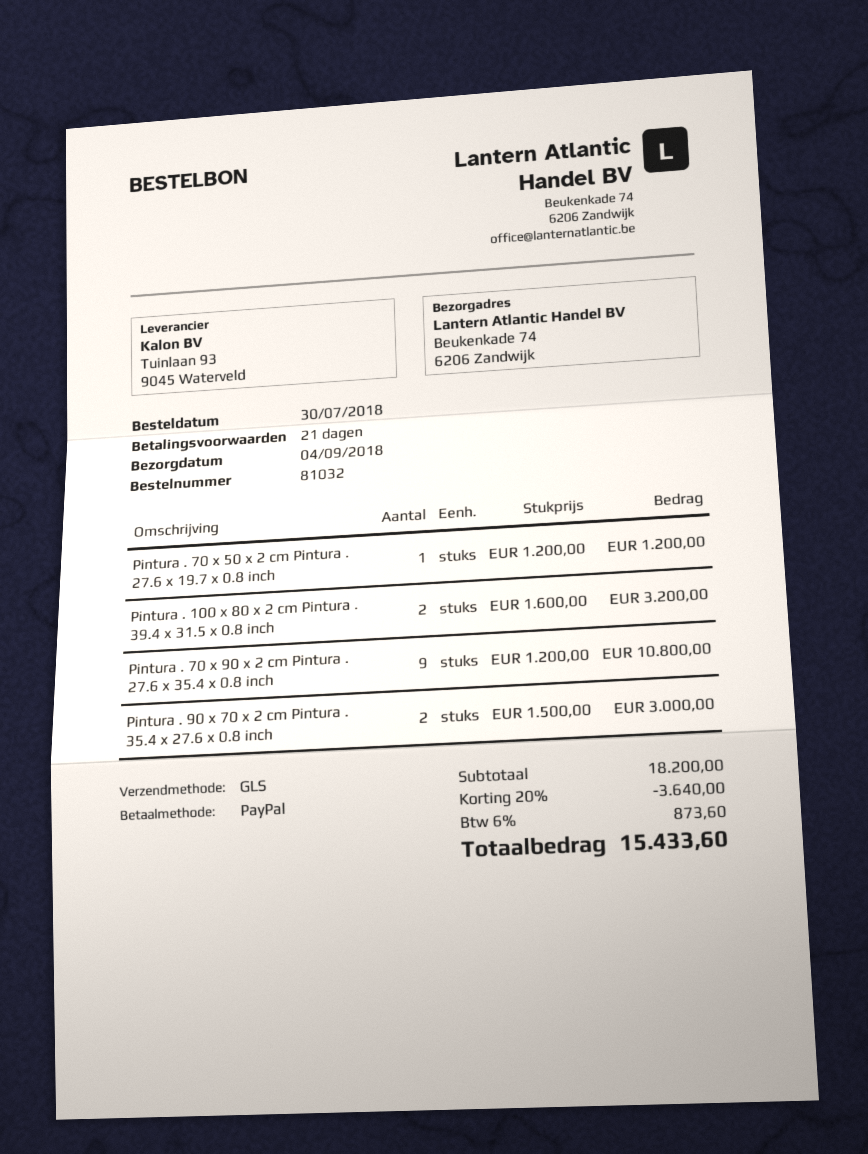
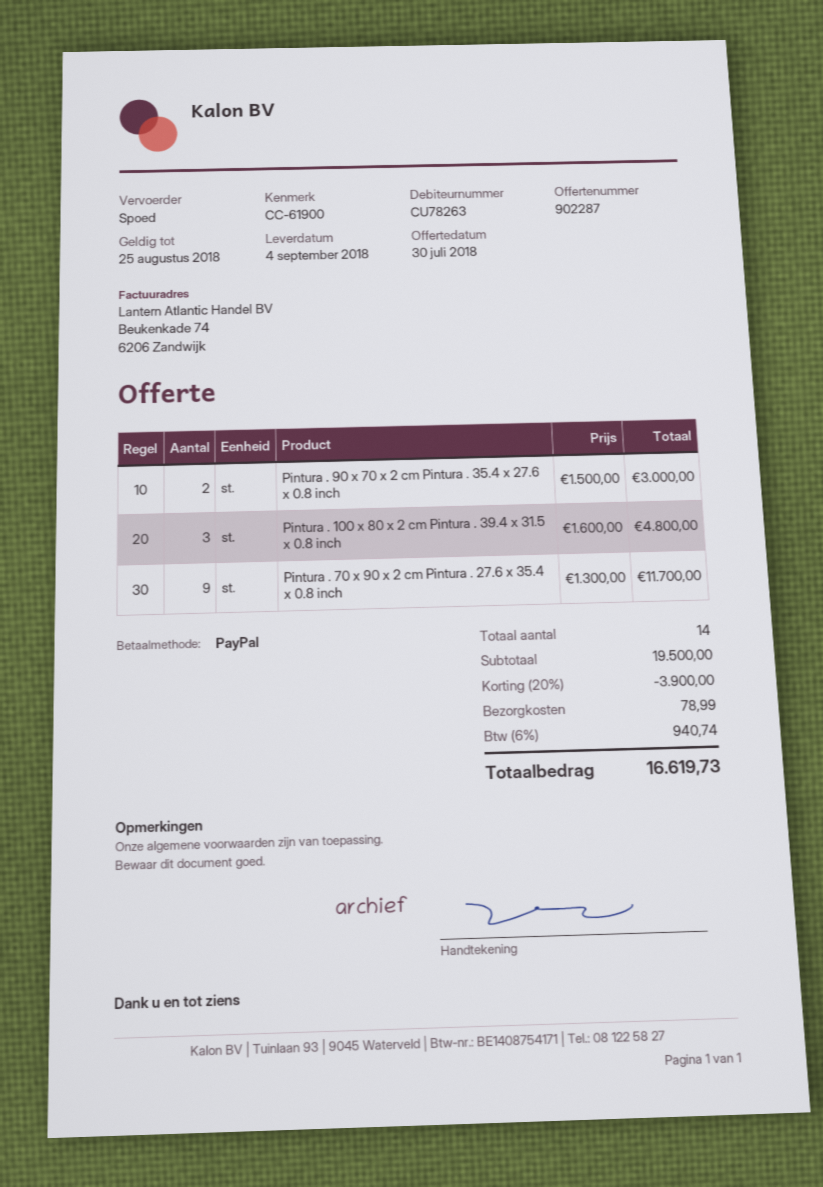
shipping method: GLS -> express
Pintura . 70 x 50 x 2 cm Pintura . 27.6 x 19.7 x 0.8 inch: 1 x 1200.00 = 1200.00 -> none
Pintura . 100 x 80 x 2 cm Pintura . 39.4 x 31.5 x 0.8 inch: 2 x 1600.00 = 3200.00 -> 3 x 1600.00 = 4800.00
Pintura . 70 x 90 x 2 cm Pintura . 27.6 x 35.4 x 0.8 inch: 9 x 1200.00 = 10800.00 -> 9 x 1300.00 = 11700.00
subtotal: 18200.00 -> 19500.00
discount: 20% = 3640.00 -> 20% = 3900.00
shipping: none -> 78.99
tax: 6% = 873.60 -> 6% = 940.74
total: 15433.60 -> 16619.73

